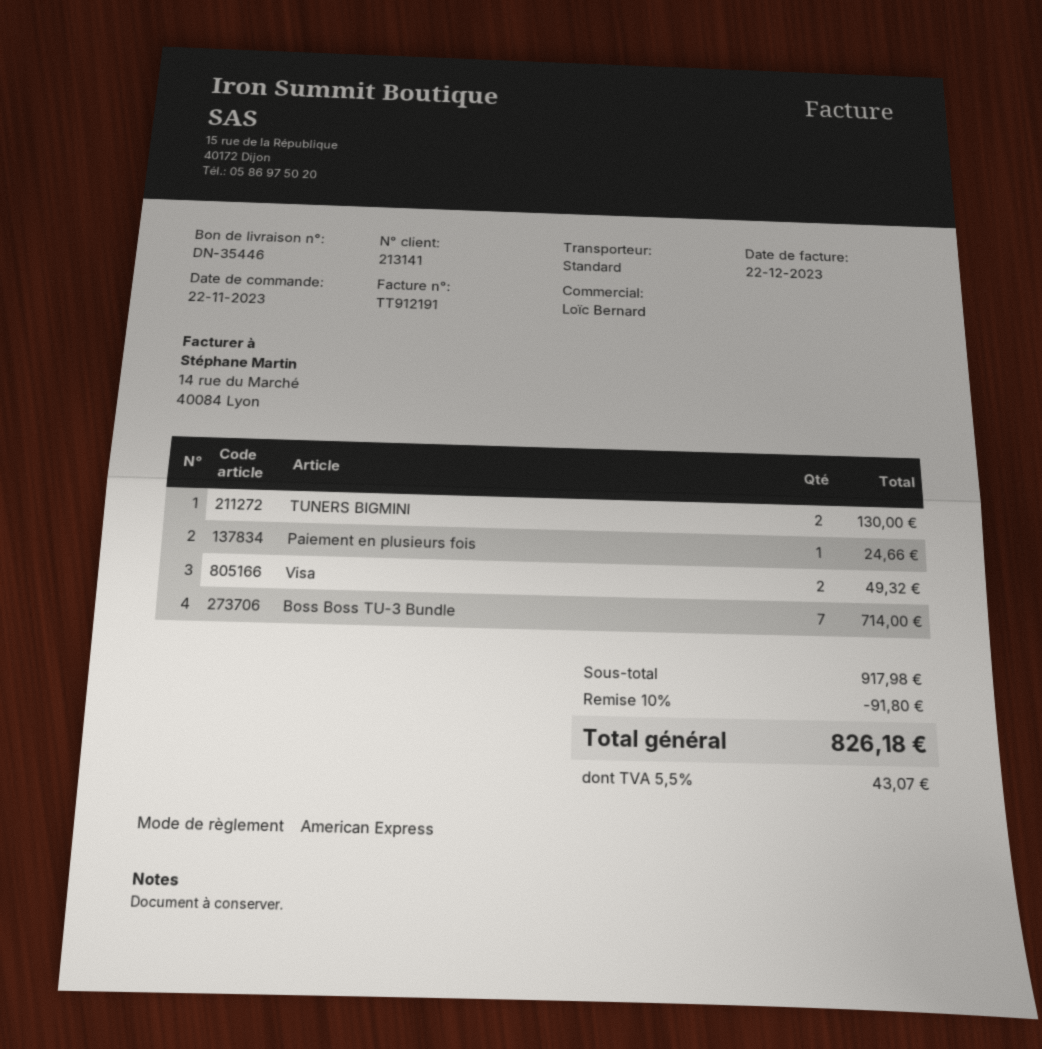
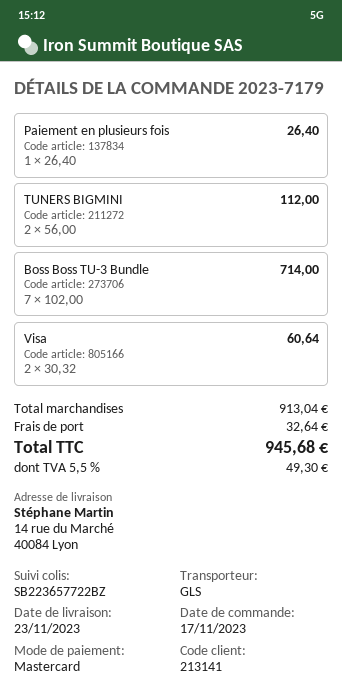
order date: 2023-11-22 -> 2023-11-17
payment method: American Express -> Mastercard
shipping method: standard -> GLS
TUNERS BIGMINI: 2 for 130.00 -> 2 for 112.00
Paiement en plusieurs fois: 1 for 24.66 -> 1 for 26.40
Visa: 2 for 49.32 -> 2 for 60.64
subtotal: 917.98 -> 913.04
discount: 10% = 91.80 -> none
shipping: none -> 32.64
tax: 5.5% = 43.07 -> 5.5% = 49.30
total: 826.18 -> 945.68

